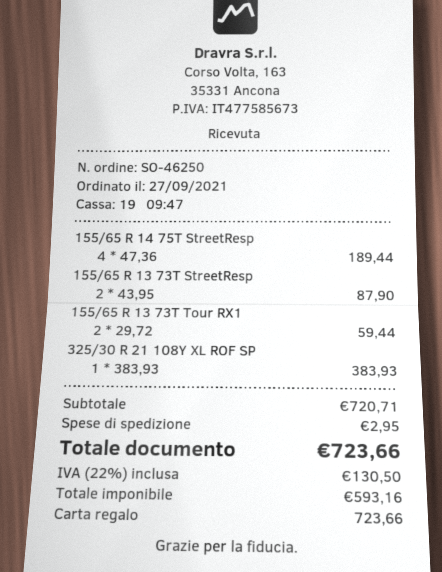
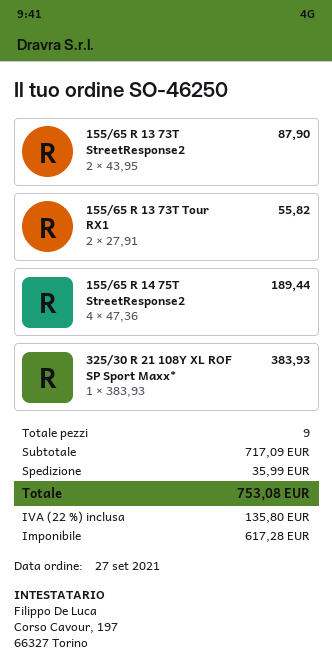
155/65 R 13 73T Tour RX1: 2 x 29.72 = 59.44 -> 2 x 27.91 = 55.82
subtotal: 720.71 -> 717.09
shipping: 2.95 -> 35.99
net: 593.16 -> 617.28
tax: 22% = 130.50 -> 22% = 135.80
total: 723.66 -> 753.08

